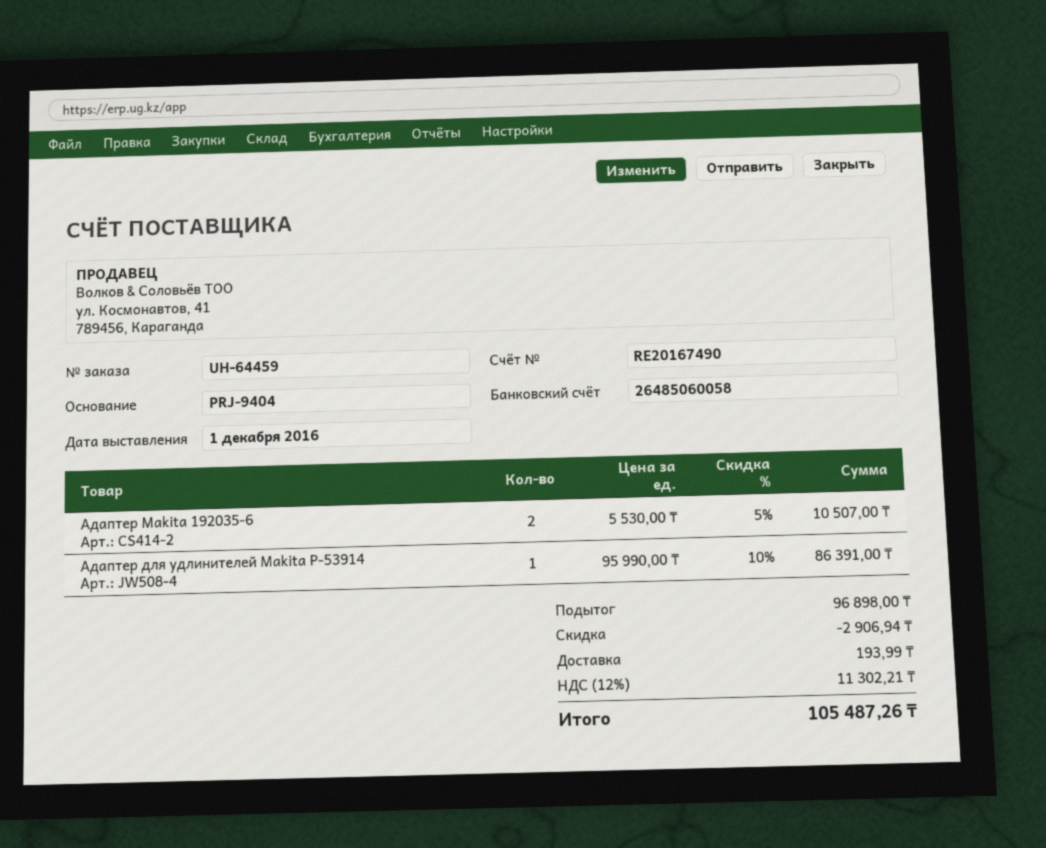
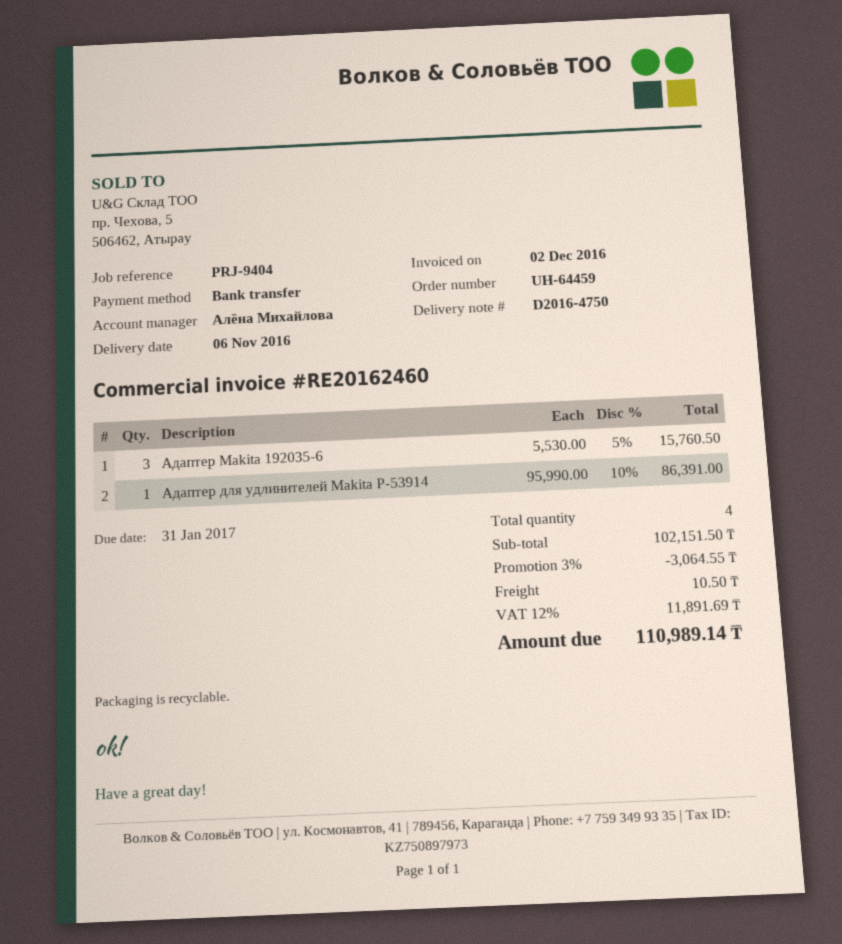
invoice number: RE20167490 -> RE20162460
invoice date: 2016-12-01 -> 2016-12-02
Адаптер Makita 192035-6: 2 x 5530.00 - 5% = 10507.00 -> 3 x 5530.00 - 5% = 15760.50
subtotal: 96898.00 -> 102151.50
discount: 2906.94 -> 3064.55
shipping: 193.99 -> 10.50
tax: 12% = 11302.21 -> 12% = 11891.69
total: 105487.26 -> 110989.14

